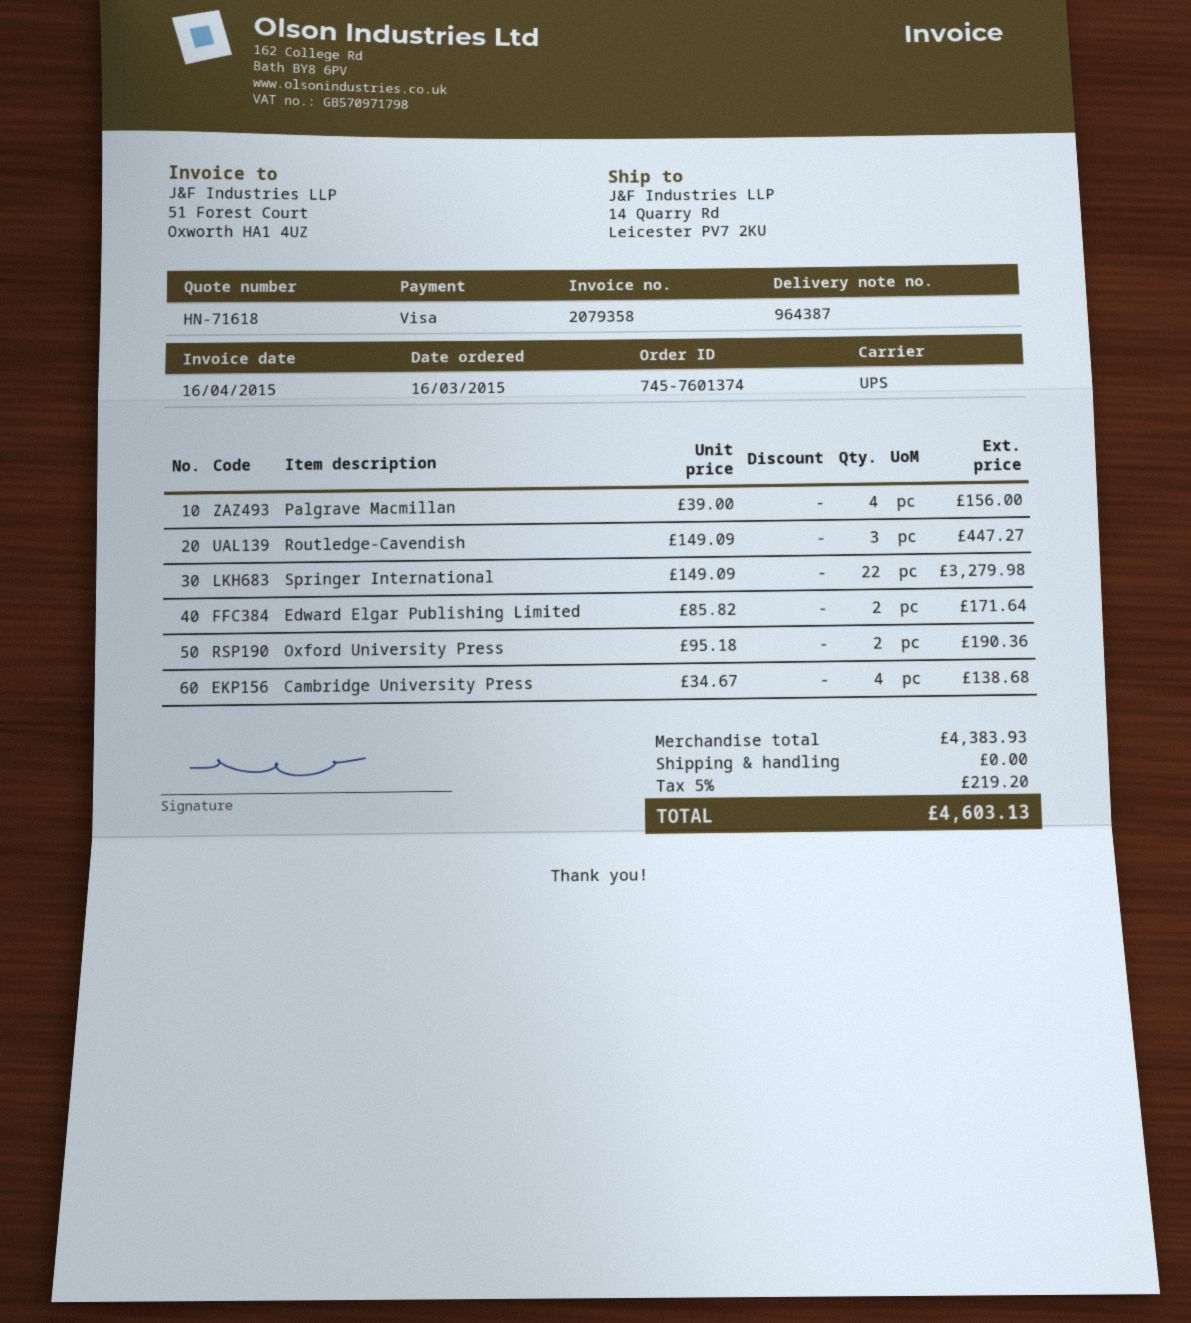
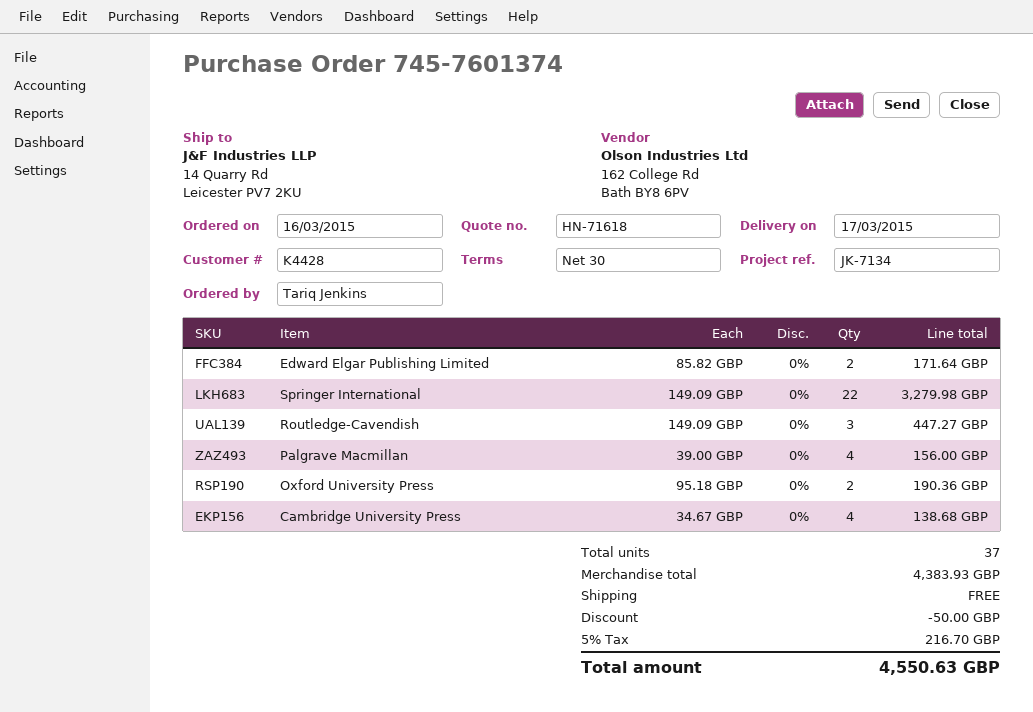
discount: none -> 50.00
tax: 5% = 219.20 -> 5% = 216.70
total: 4603.13 -> 4550.63

